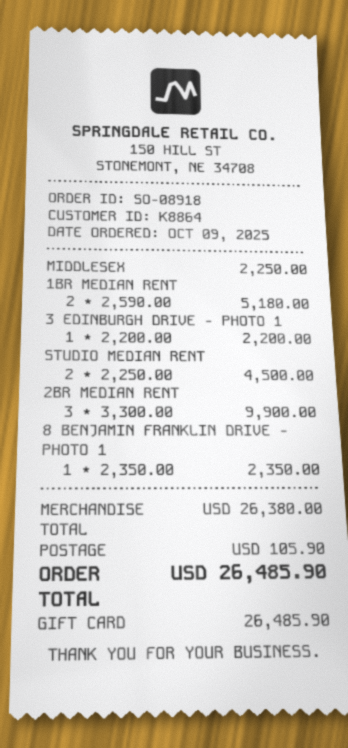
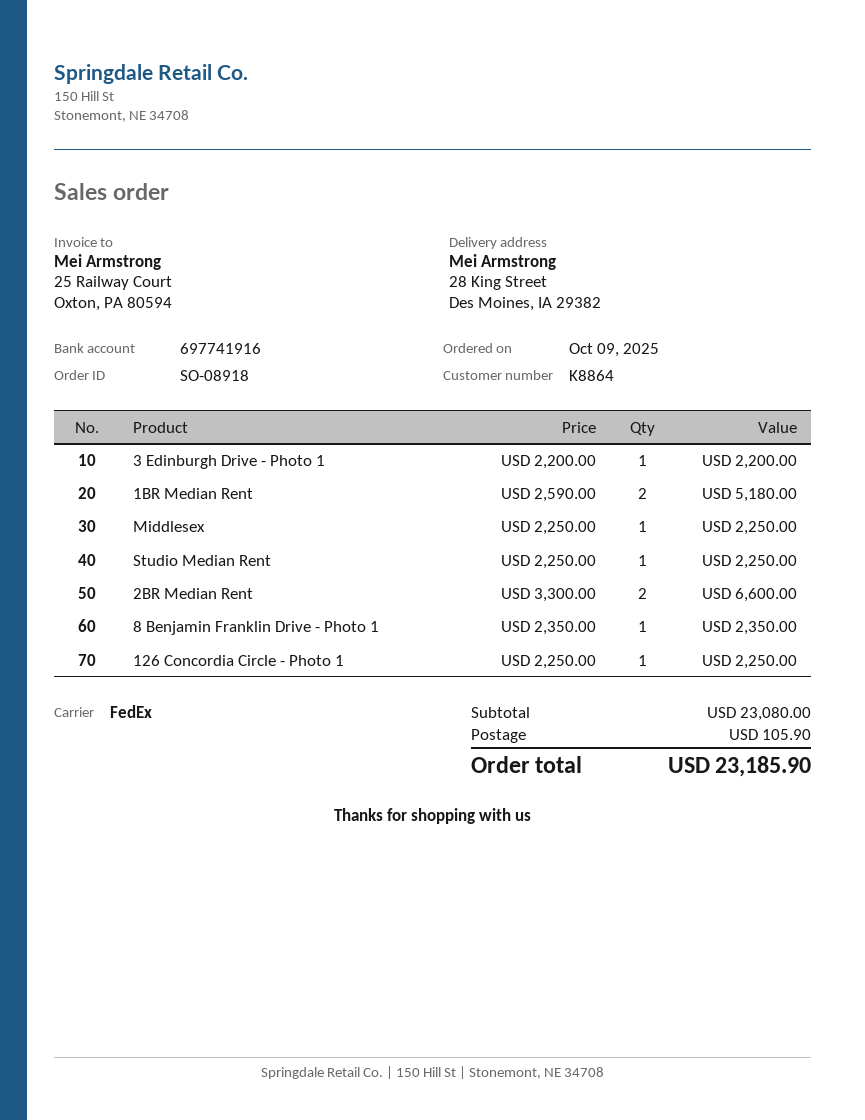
STUDIO MEDIAN RENT: 2 x 2250.00 = 4500.00 -> 1 x 2250.00 = 2250.00
2BR MEDIAN RENT: 3 x 3300.00 = 9900.00 -> 2 x 3300.00 = 6600.00
126 Concordia Circle - Photo 1: none -> 1 x 2250.00 = 2250.00
subtotal: 26380.00 -> 23080.00
total: 26485.90 -> 23185.90

